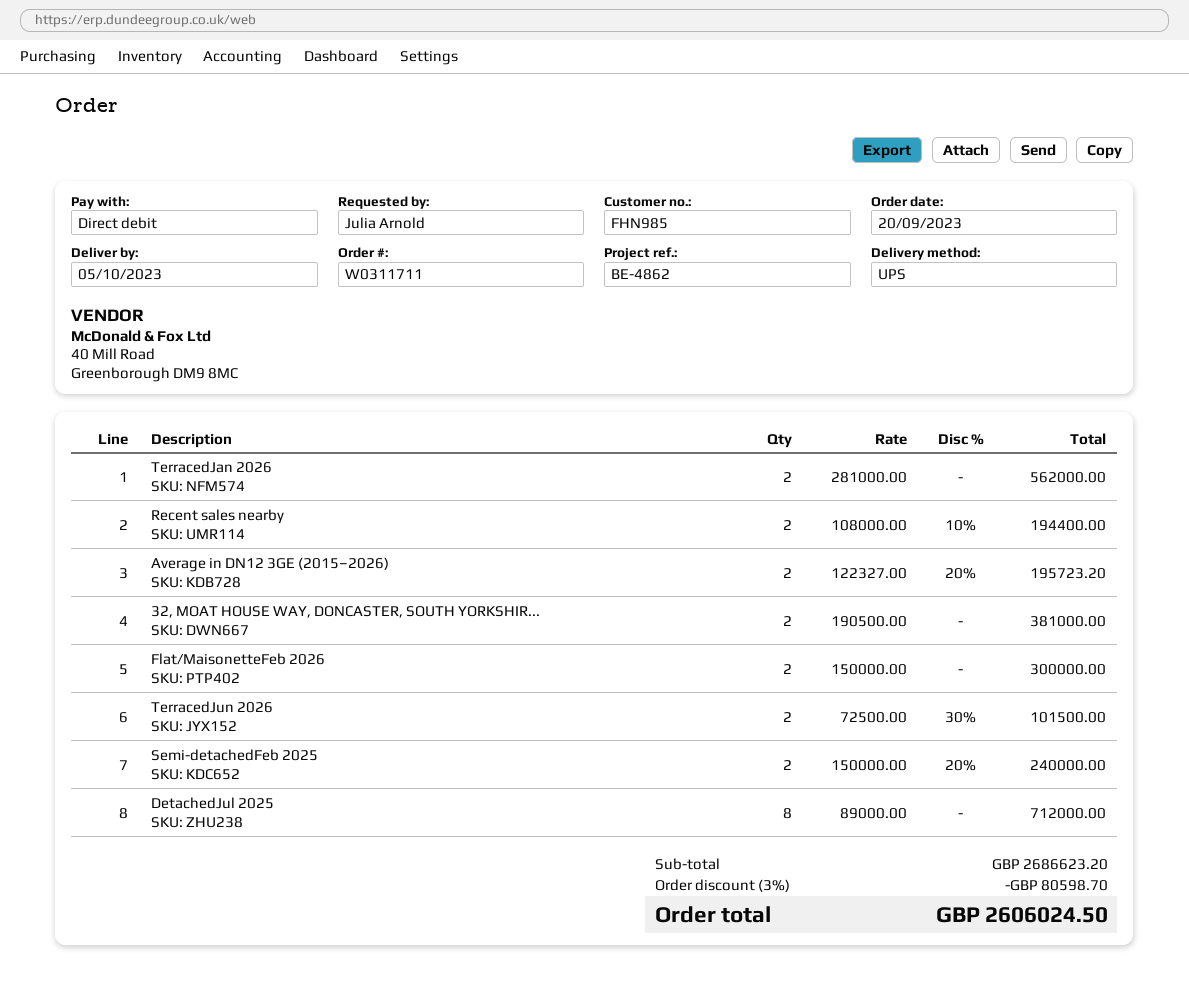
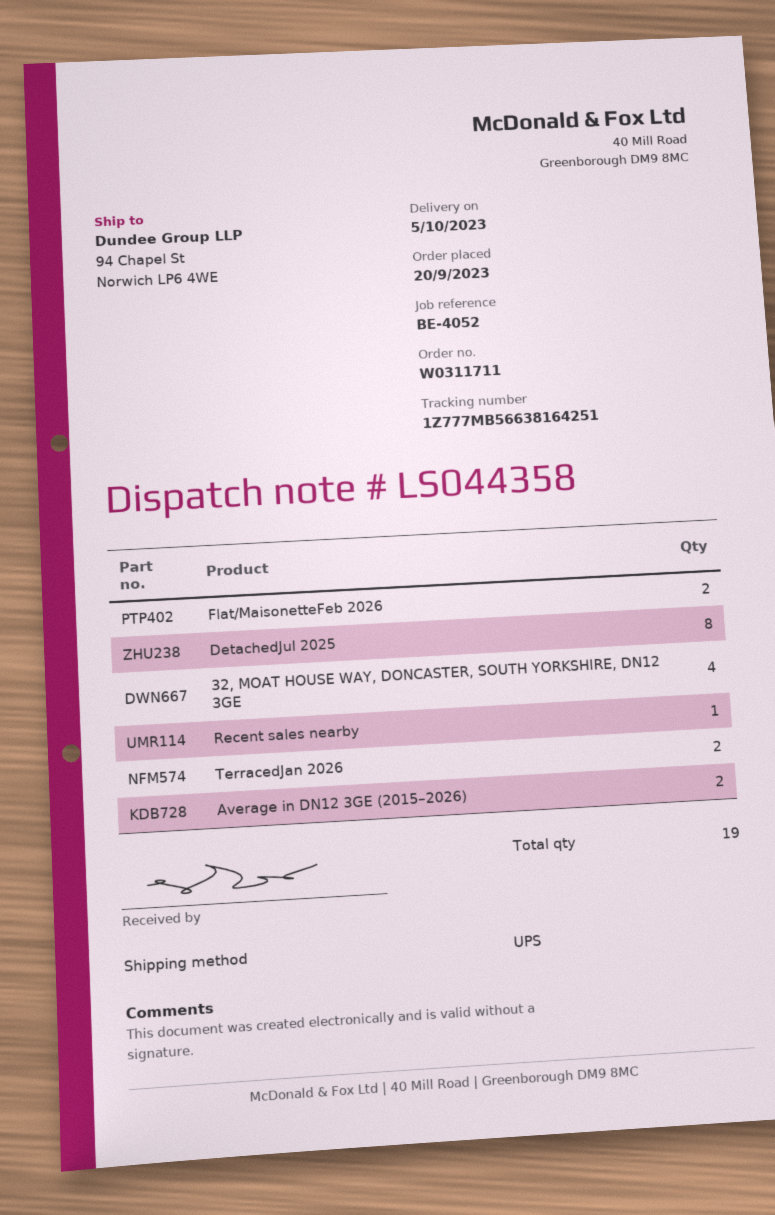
reference: BE-4862 -> BE-4052
Recent sales nearby: 2 -> 1
32, MOAT HOUSE WAY, DONCASTER, SOUTH YORKSHIR...: 2 -> 4
TerracedJun 2026: 2 -> none
Semi-detachedFeb 2025: 2 -> none

